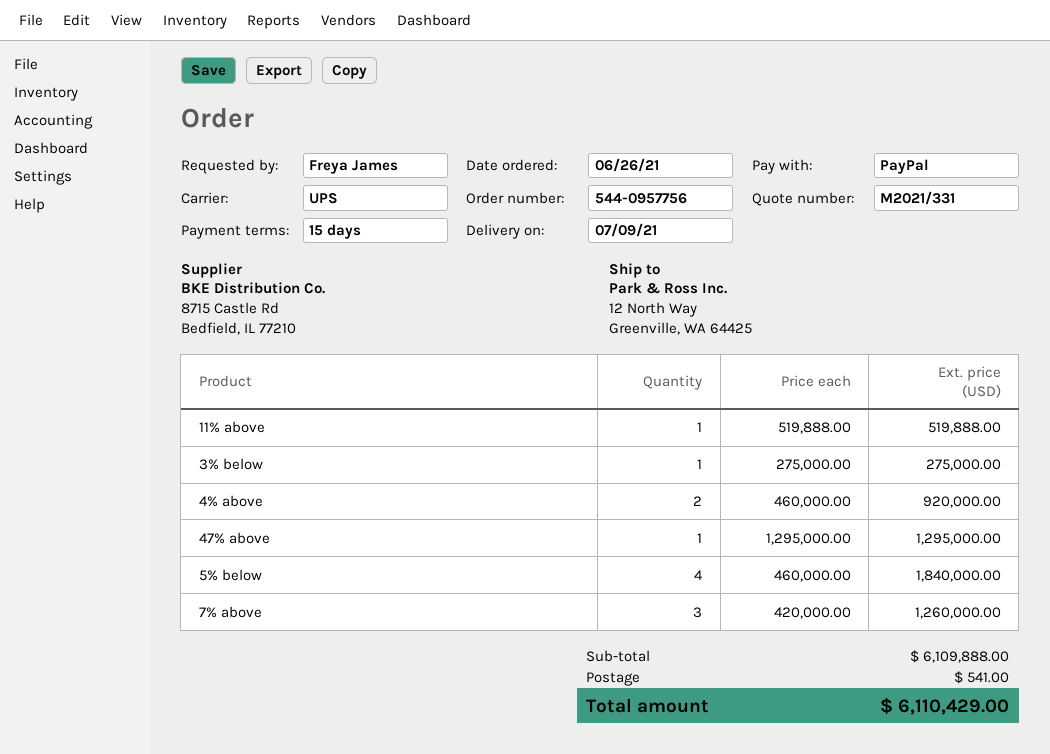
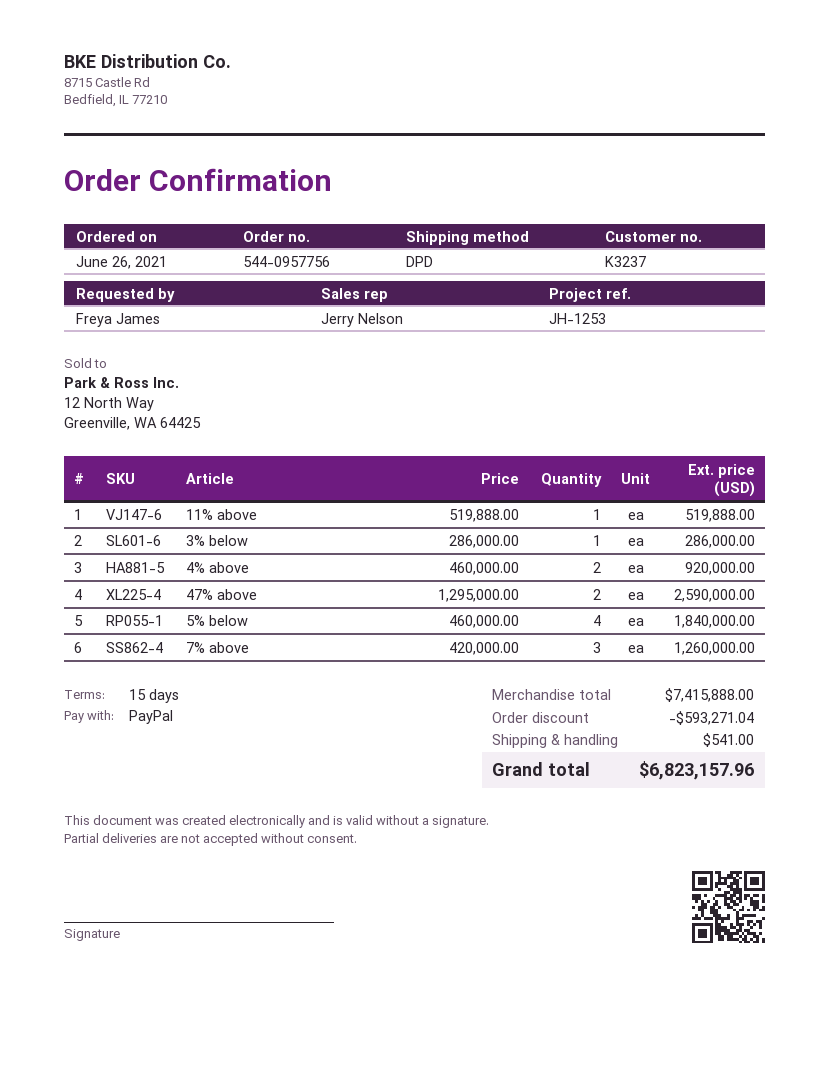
shipping method: UPS -> DPD
3% below: 1 x 275000.00 = 275000.00 -> 1 x 286000.00 = 286000.00
47% above: 1 x 1295000.00 = 1295000.00 -> 2 x 1295000.00 = 2590000.00
subtotal: 6109888.00 -> 7415888.00
discount: none -> 593271.04
total: 6110429.00 -> 6823157.96

